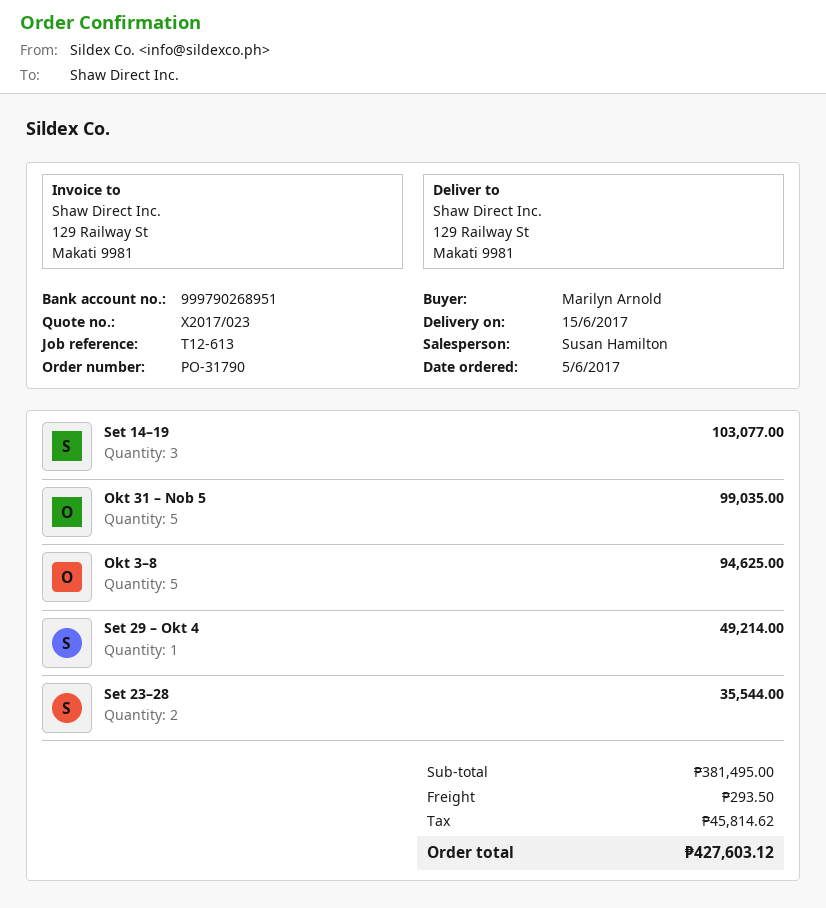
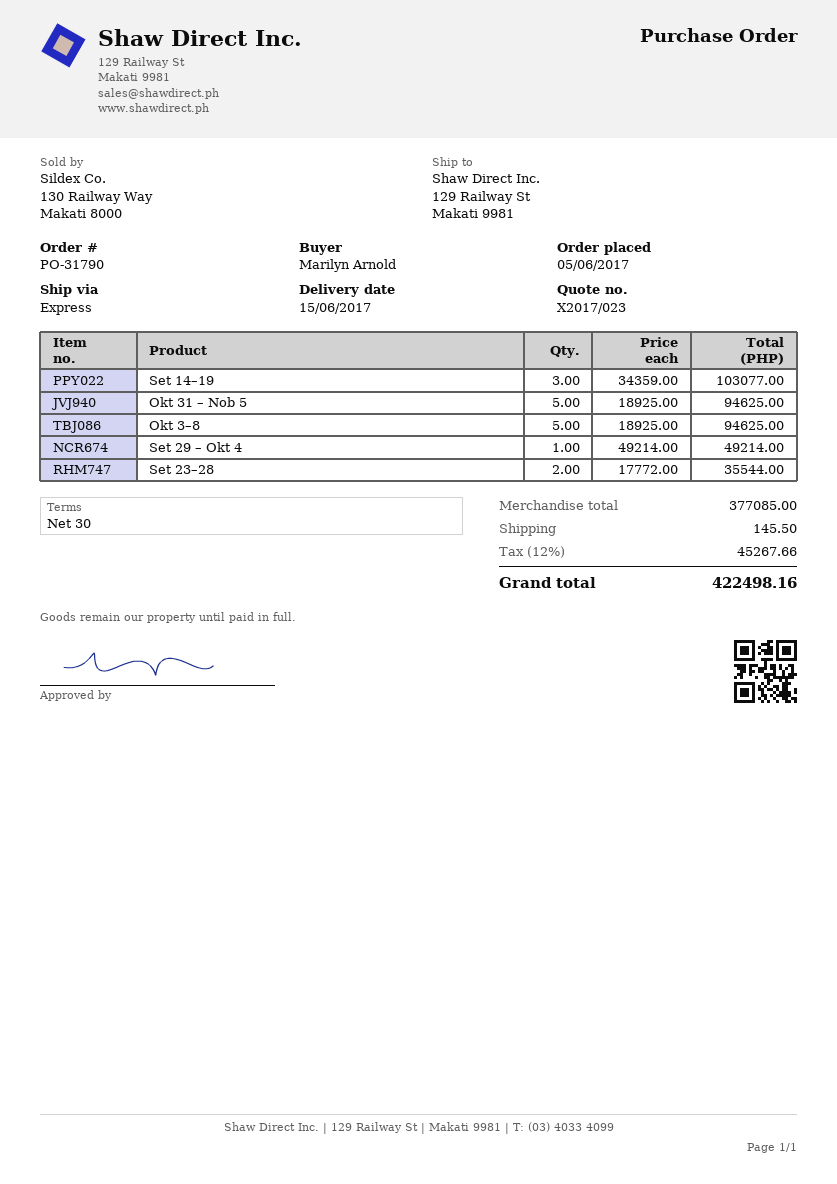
Okt 31 – Nob 5: 5 for 99035.00 -> 5 for 94625.00
subtotal: 381495.00 -> 377085.00
shipping: 293.50 -> 145.50
tax: 45814.62 -> 45267.66
total: 427603.12 -> 422498.16

